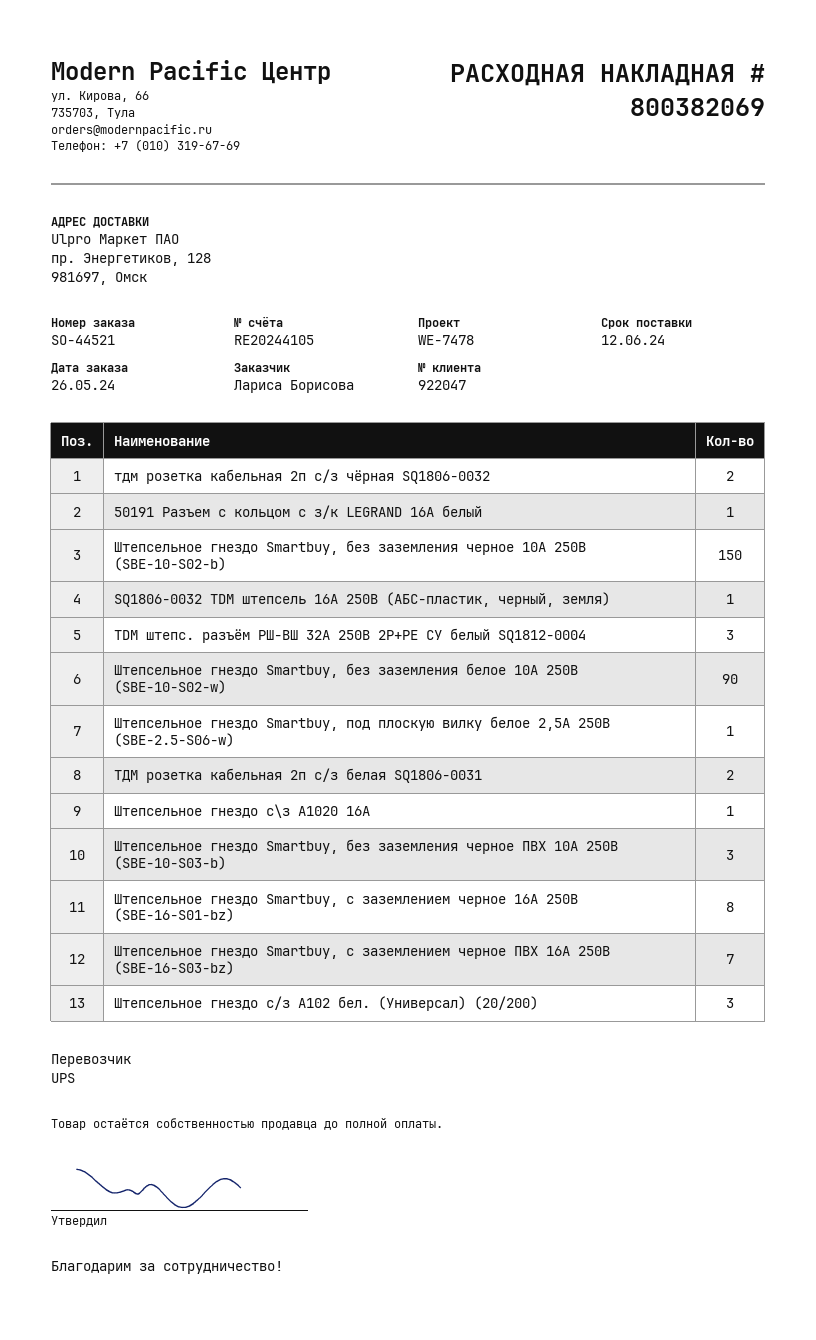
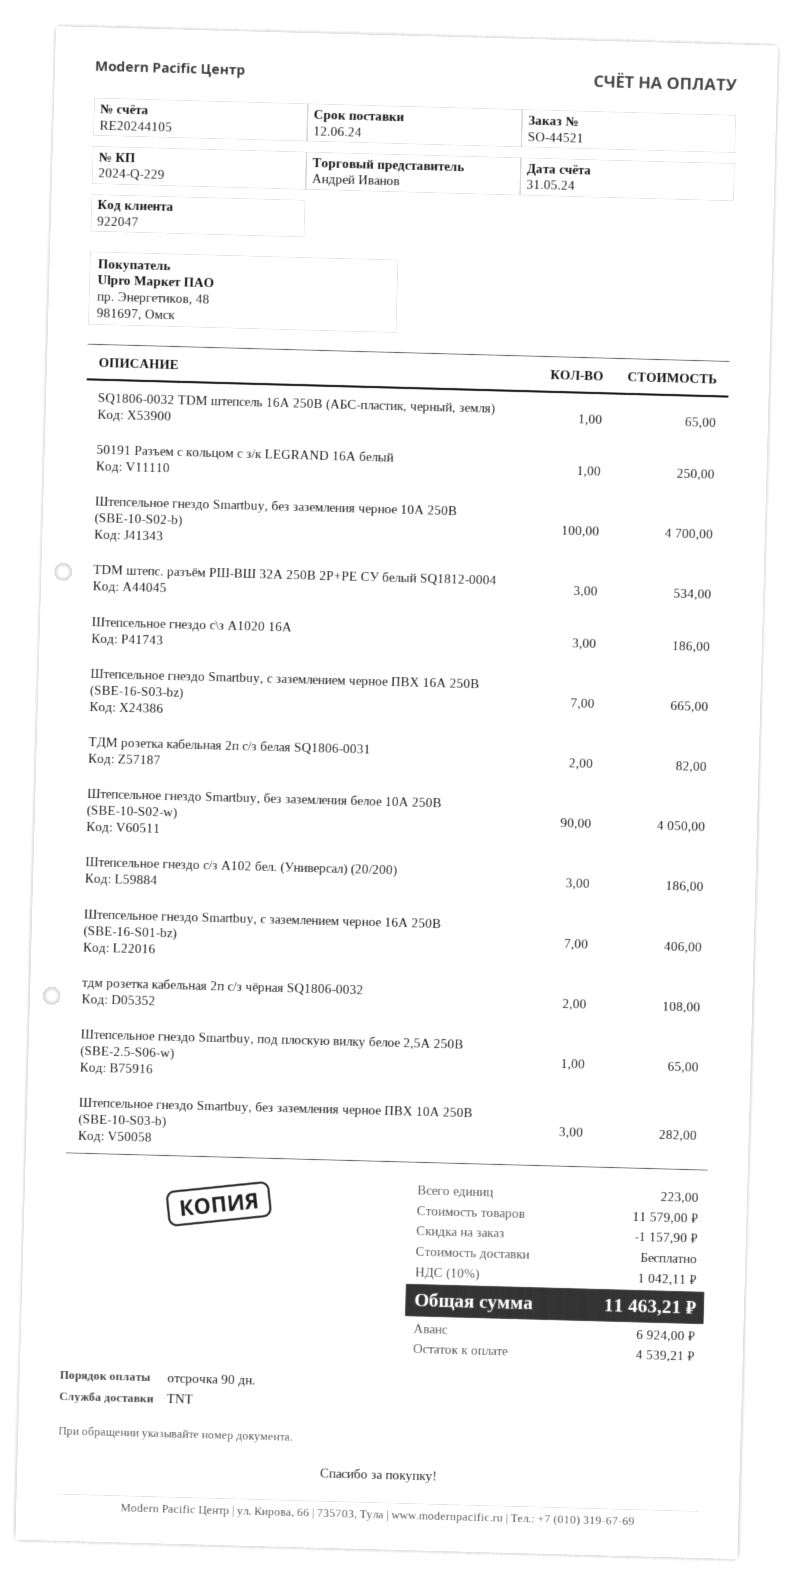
shipping method: UPS -> TNT
Штепсельное гнездо Smartbuy, без заземления черное 10А 250В (SBE-10-S02-b): 150 -> 100
Штепсельное гнездо с\з А1020 16А: 1 -> 3
Штепсельное гнездо Smartbuy, с заземлением черное 16А 250В (SBE-16-S01-bz): 8 -> 7

